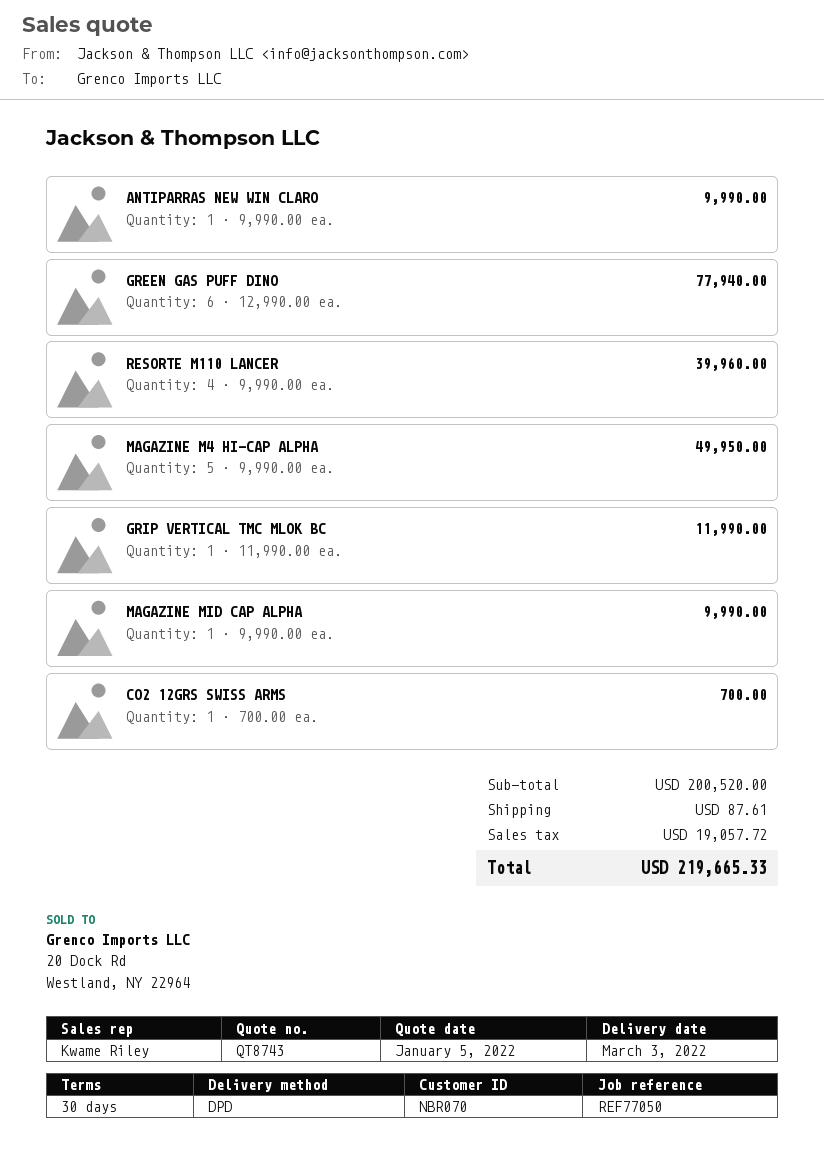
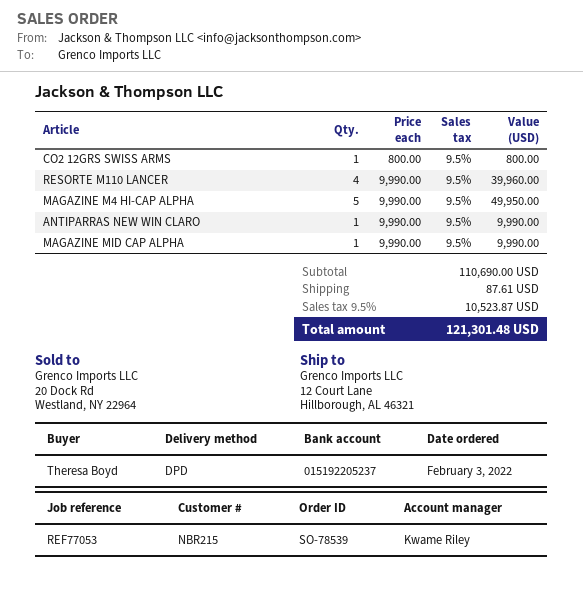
customer number: NBR070 -> NBR215
reference: REF77050 -> REF77053
GREEN GAS PUFF DINO: 6 x 12990.00 = 77940.00 -> none
GRIP VERTICAL TMC MLOK BC: 1 x 11990.00 = 11990.00 -> none
CO2 12GRS SWISS ARMS: 1 x 700.00 = 700.00 -> 1 x 800.00 = 800.00
subtotal: 200520.00 -> 110690.00
tax: 19057.72 -> 10523.87
total: 219665.33 -> 121301.48

